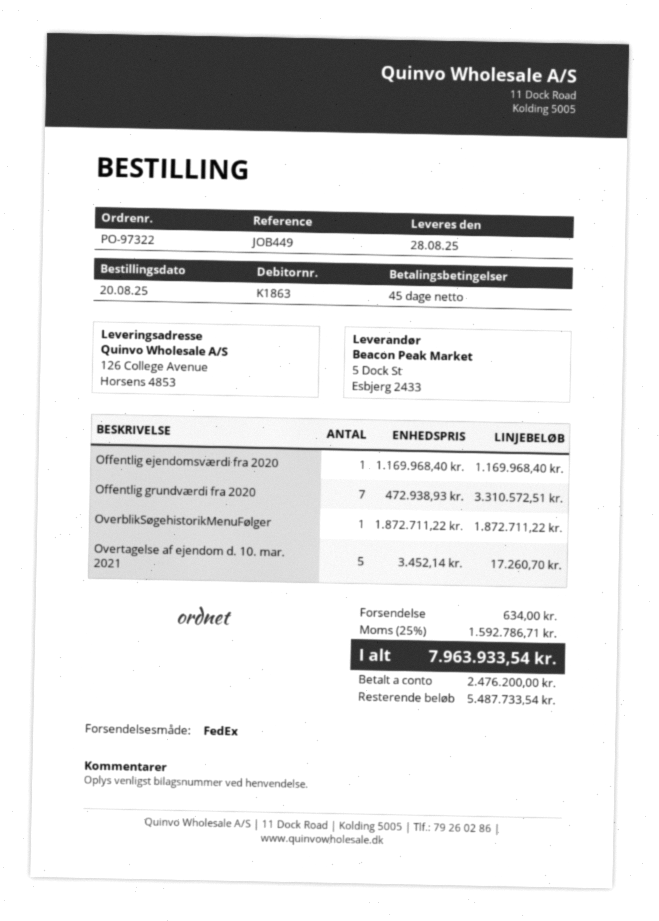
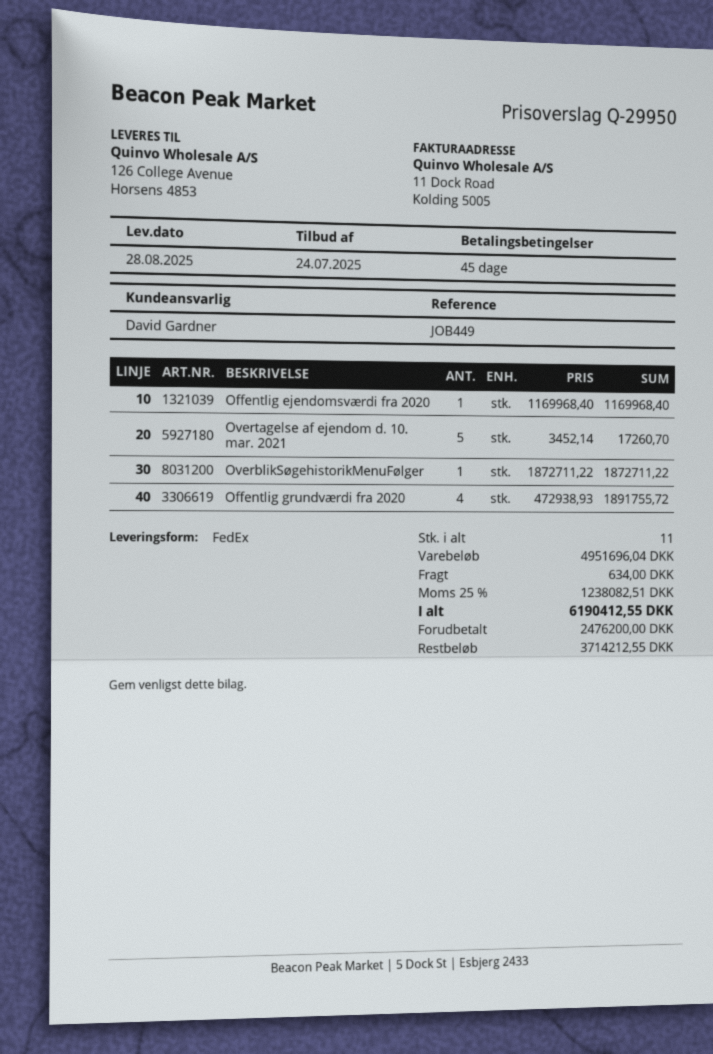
Offentlig grundværdi fra 2020: 7 x 472938.93 = 3310572.51 -> 4 x 472938.93 = 1891755.72
tax: 25% = 1592786.71 -> 25% = 1238082.51
total: 7963933.54 -> 6190412.55
balance: 5487733.54 -> 3714212.55

